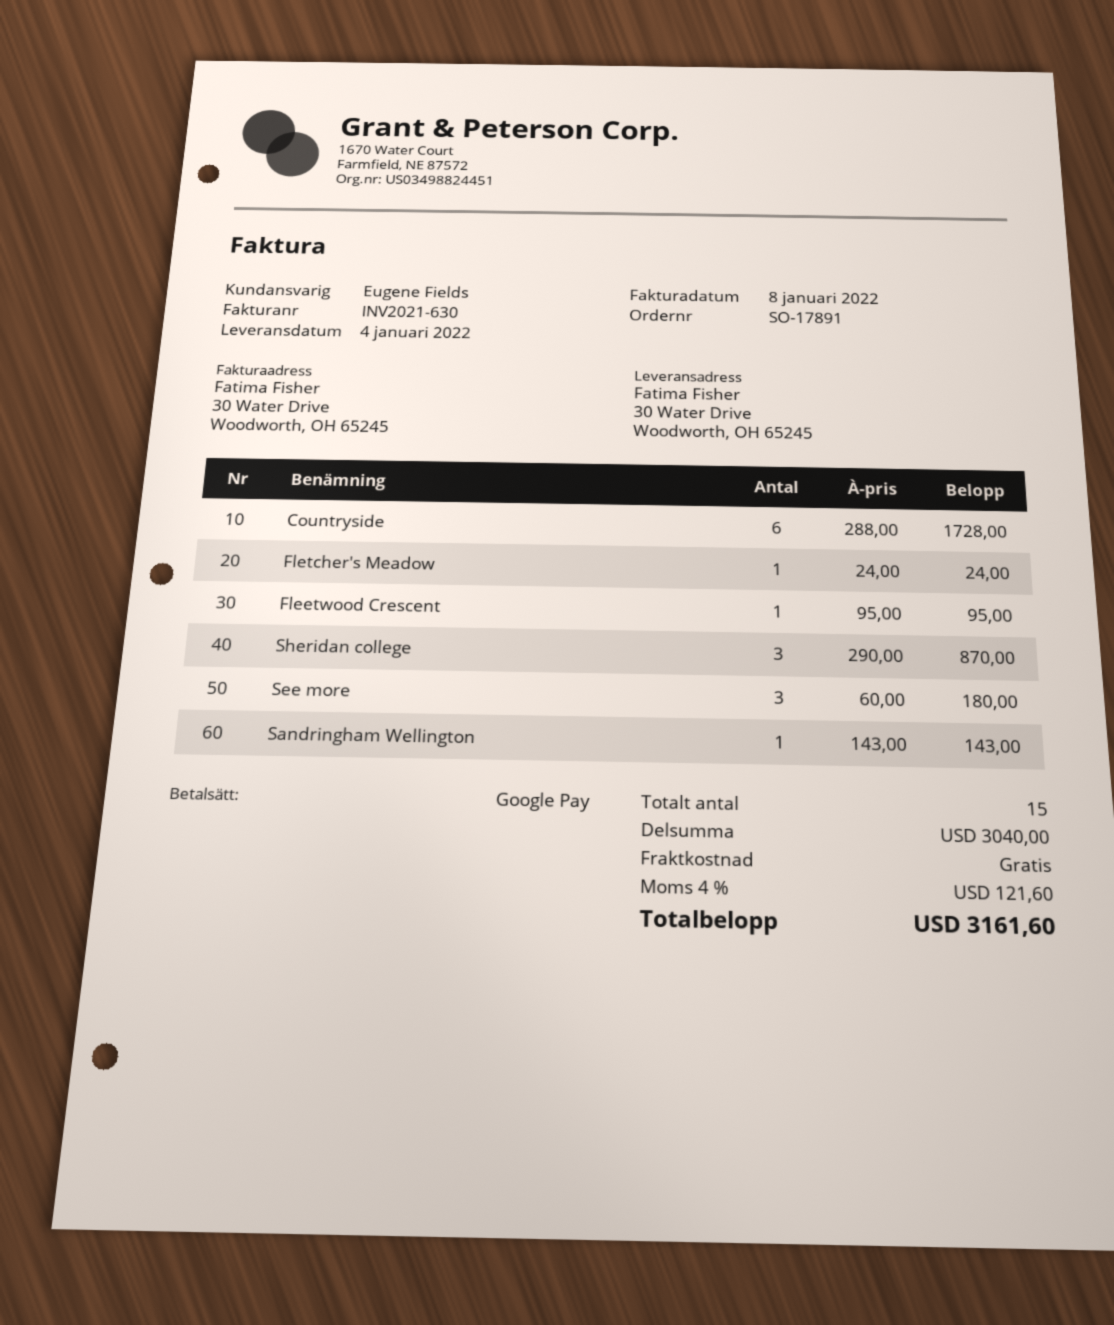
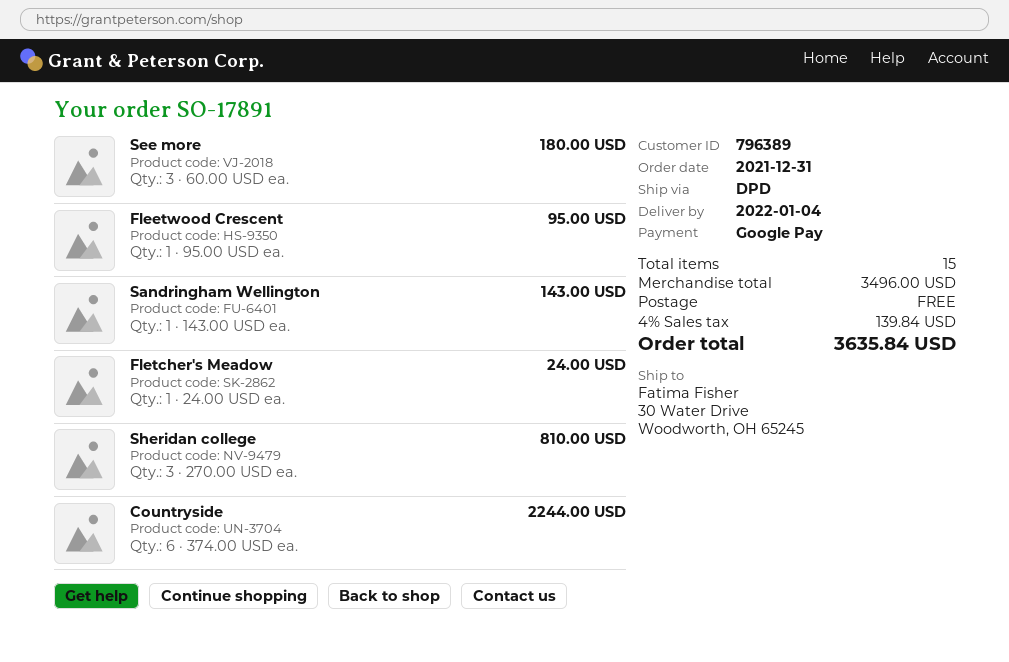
Countryside: 6 x 288.00 = 1728.00 -> 6 x 374.00 = 2244.00
Sheridan college: 3 x 290.00 = 870.00 -> 3 x 270.00 = 810.00
subtotal: 3040.00 -> 3496.00
tax: 4% = 121.60 -> 4% = 139.84
total: 3161.60 -> 3635.84

